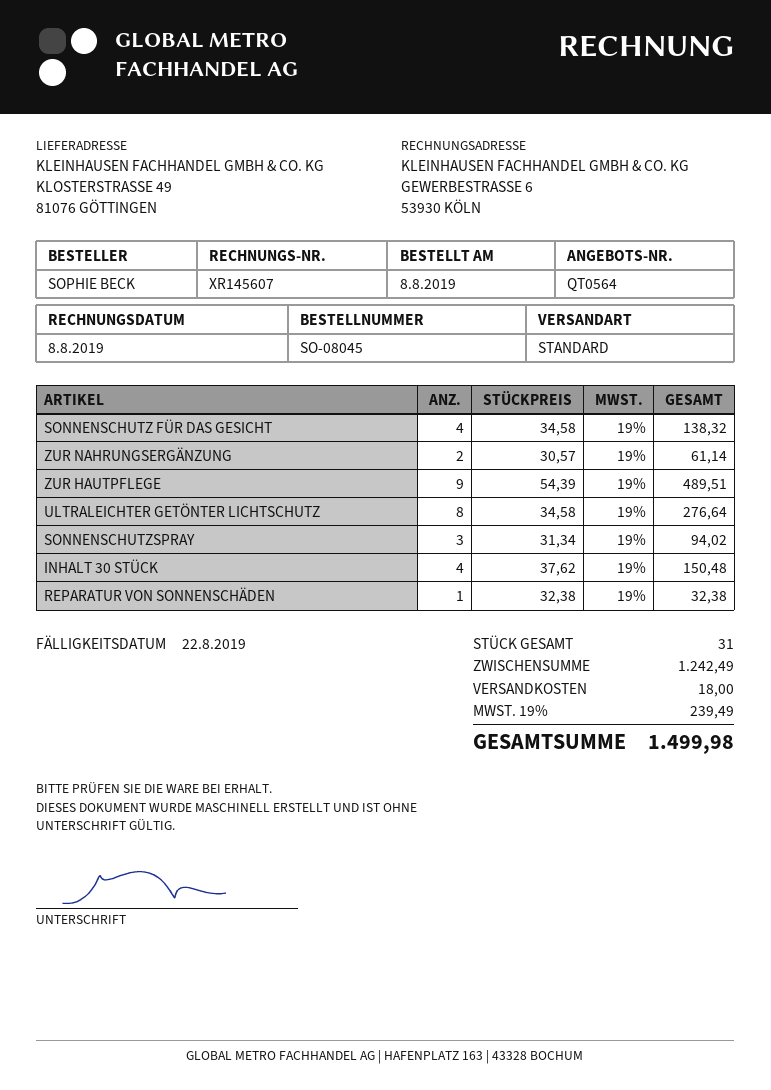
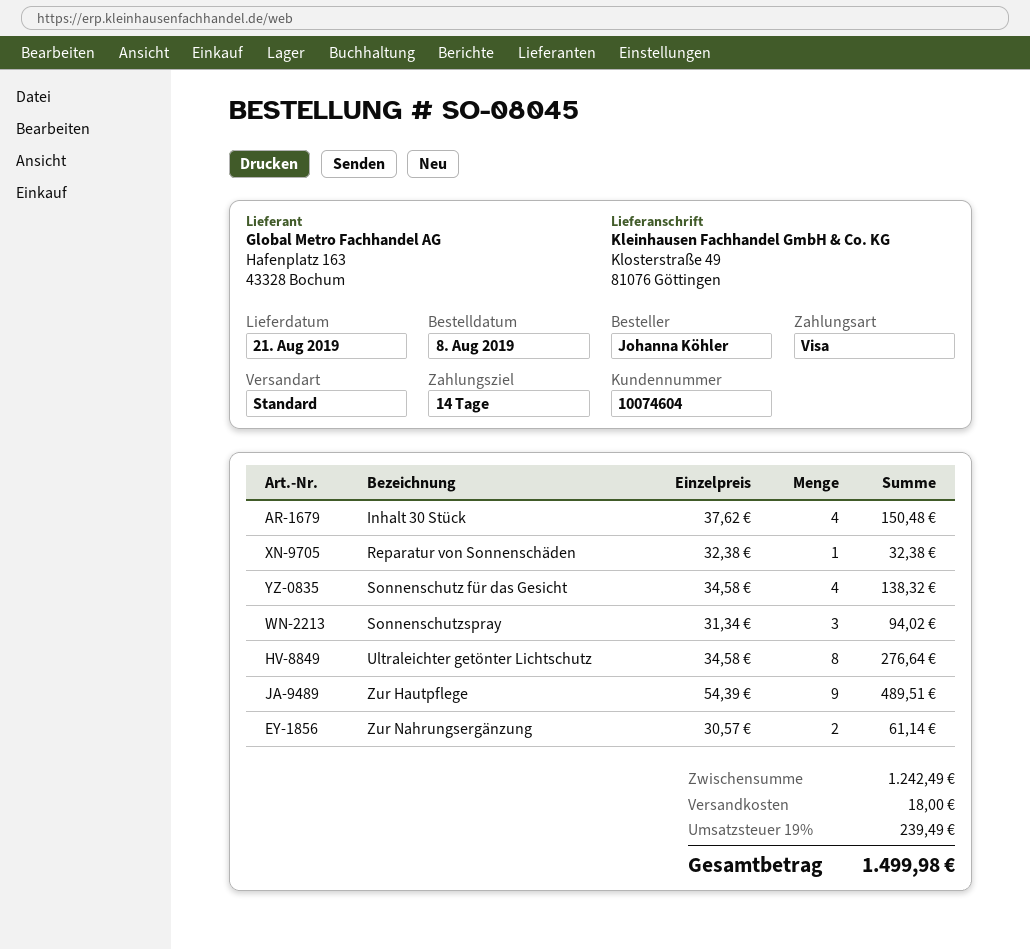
ordered by: SOPHIE BECK -> Johanna Köhler

